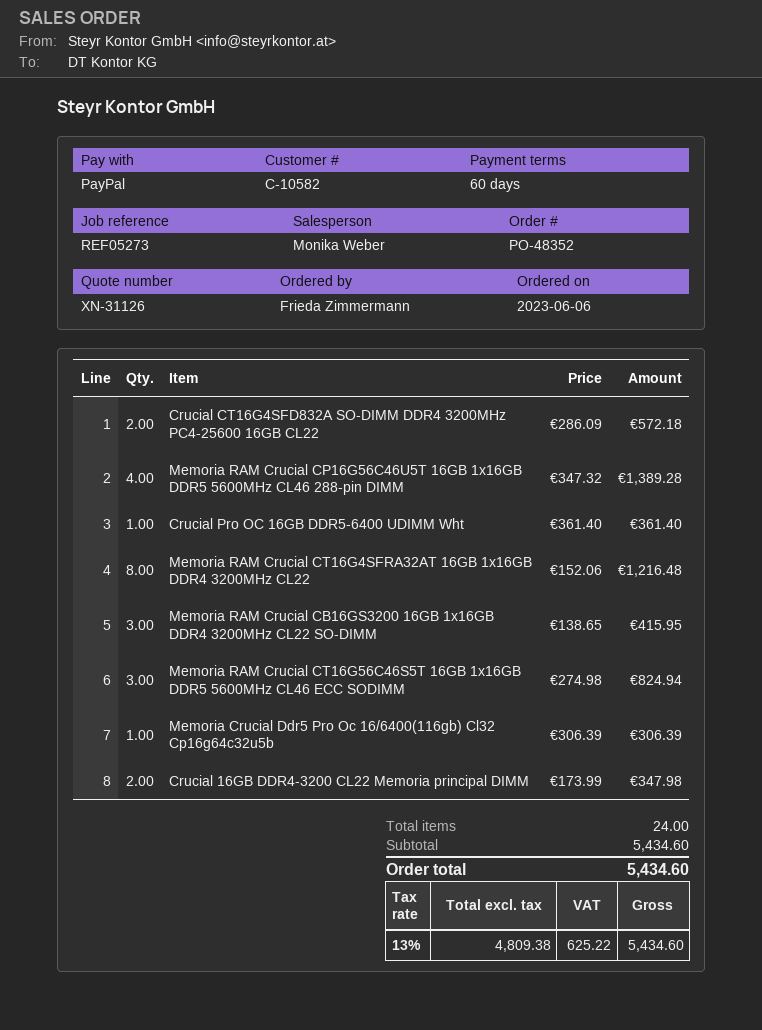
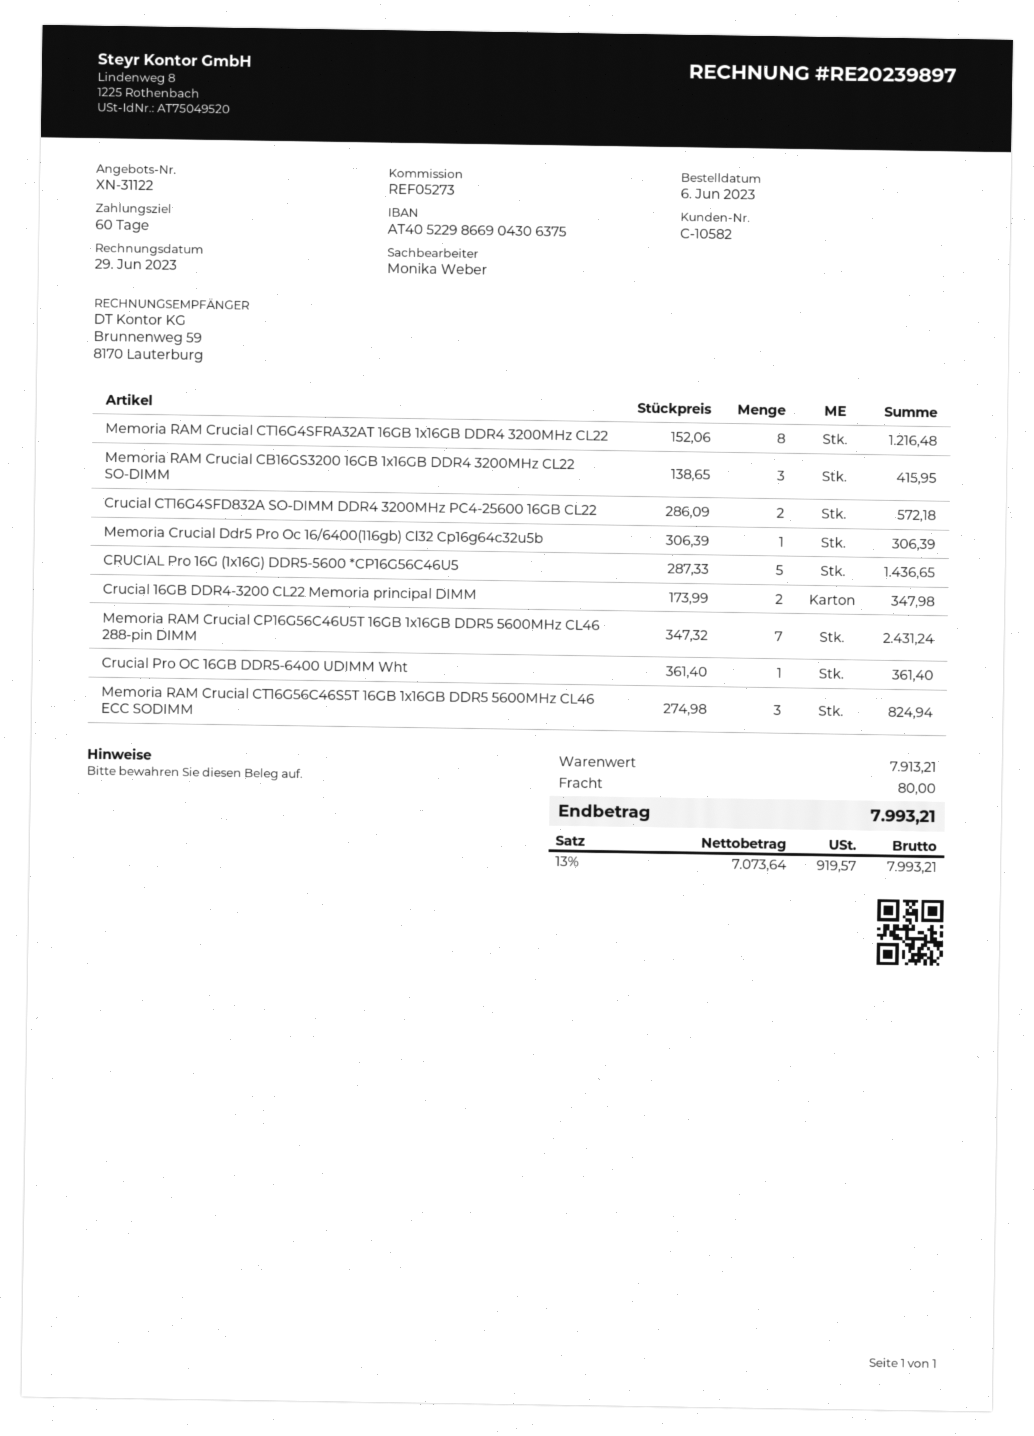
quote number: XN-31126 -> XN-31122
Memoria RAM Crucial CP16G56C46U5T 16GB 1x16GB DDR5 5600MHz CL46 288-pin DIMM: 4 x 347.32 = 1389.28 -> 7 x 347.32 = 2431.24
CRUCIAL Pro 16G (1x16G) DDR5-5600 *CP16G56C46U5: none -> 5 x 287.33 = 1436.65
subtotal: 5434.60 -> 7913.21
shipping: none -> 80.00
net: 4809.38 -> 7073.64
tax: 13% = 625.22 -> 13% = 919.57
total: 5434.60 -> 7993.21

